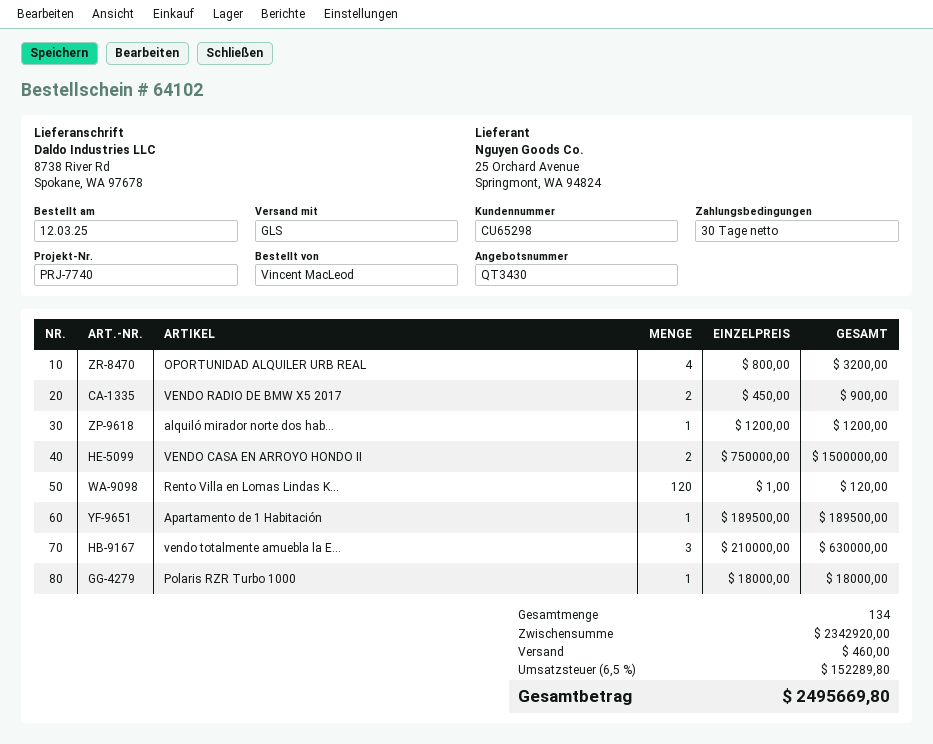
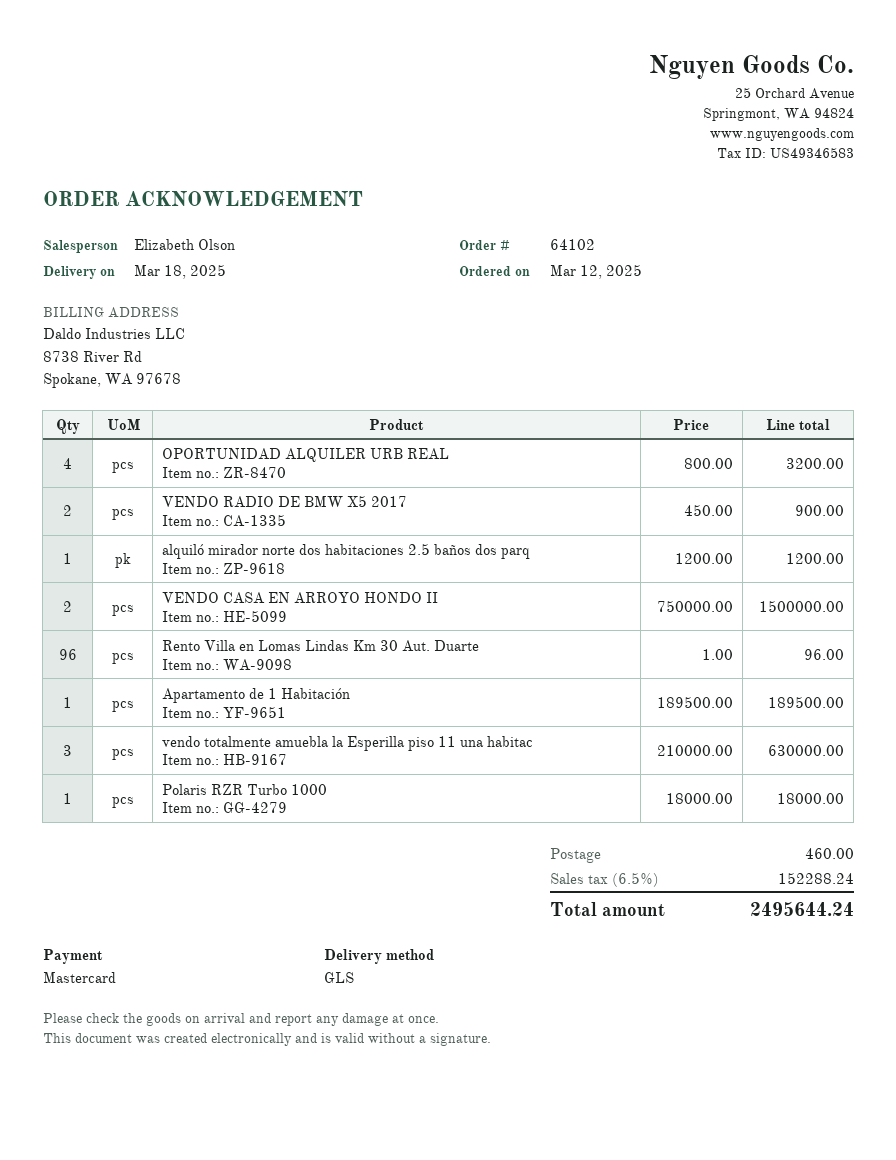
Rento Villa en Lomas Lindas K...: 120 x 1.00 = 120.00 -> 96 x 1.00 = 96.00
tax: 6.5% = 152289.80 -> 6.5% = 152288.24
total: 2495669.80 -> 2495644.24

